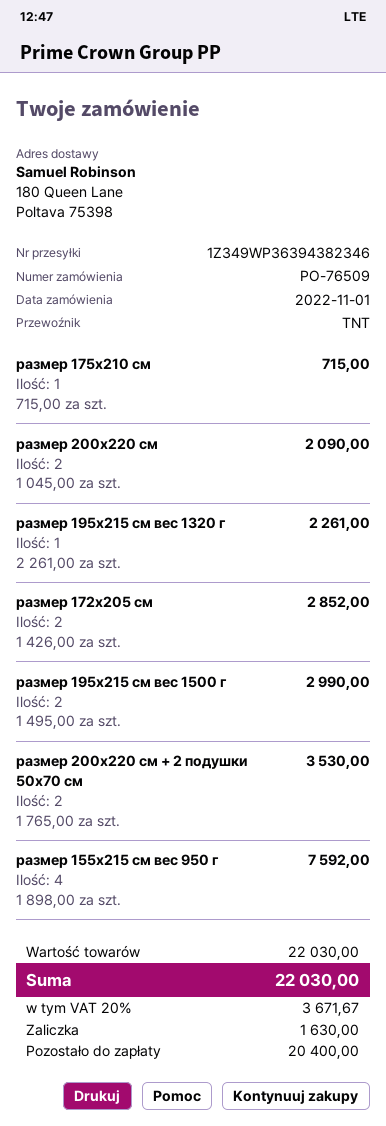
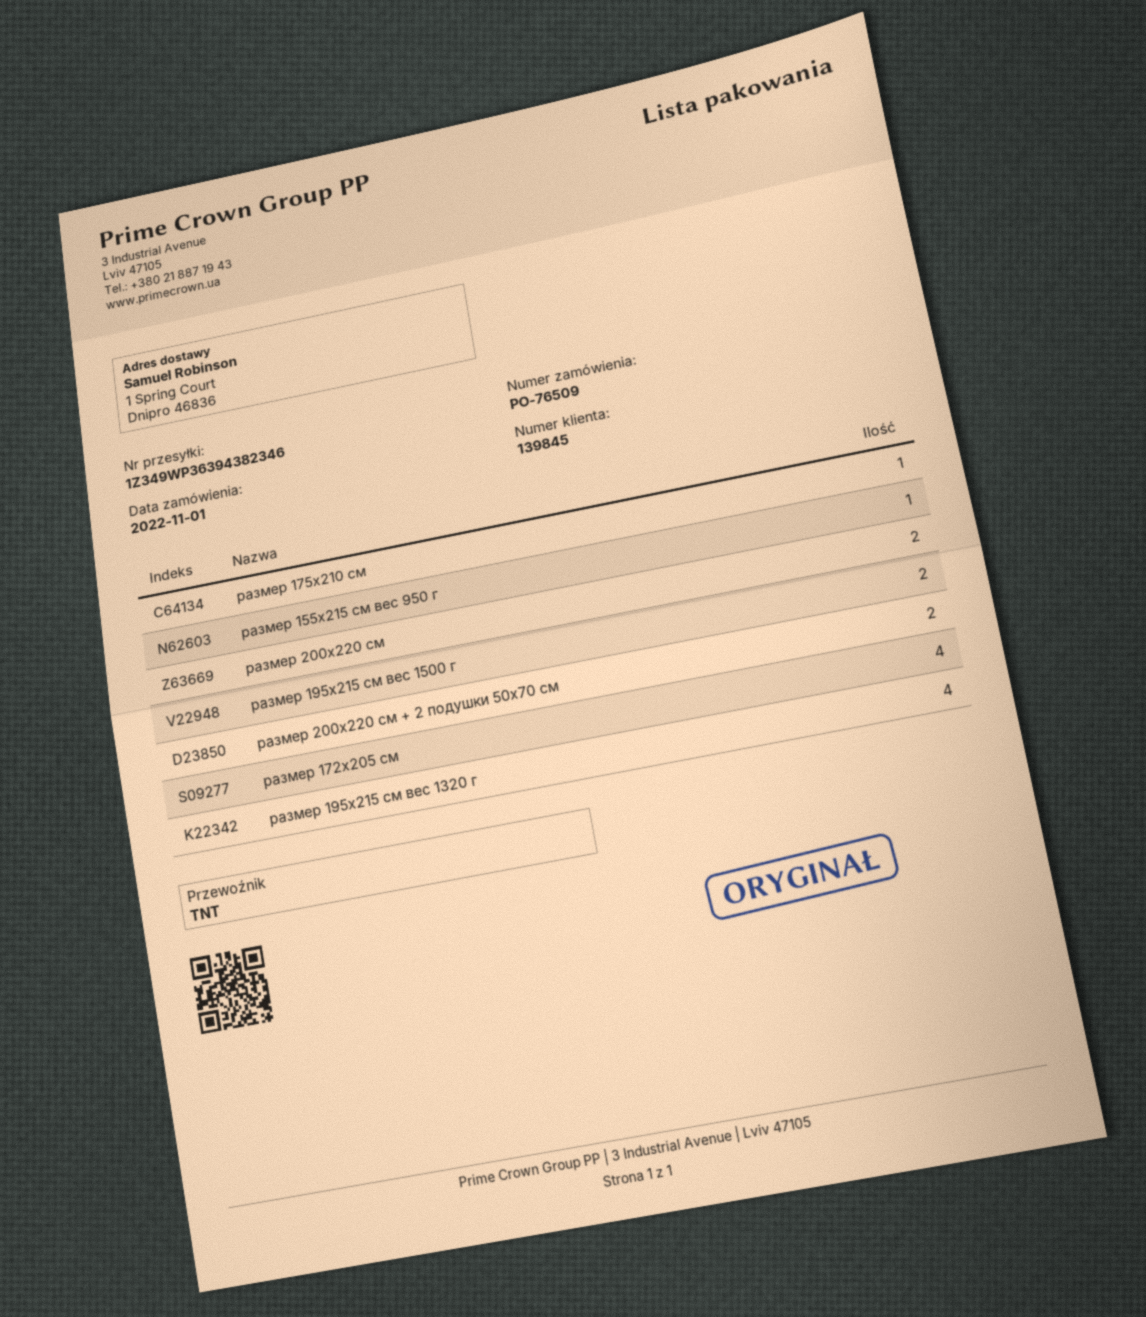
ship to: 180 Queen Lane, Poltava 75398 -> 1 Spring Court, Dnipro 46836
размер 195х215 см вес 1320 г: 1 -> 4
размер 172х205 см: 2 -> 4
размер 155х215 см вес 950 г: 4 -> 1

